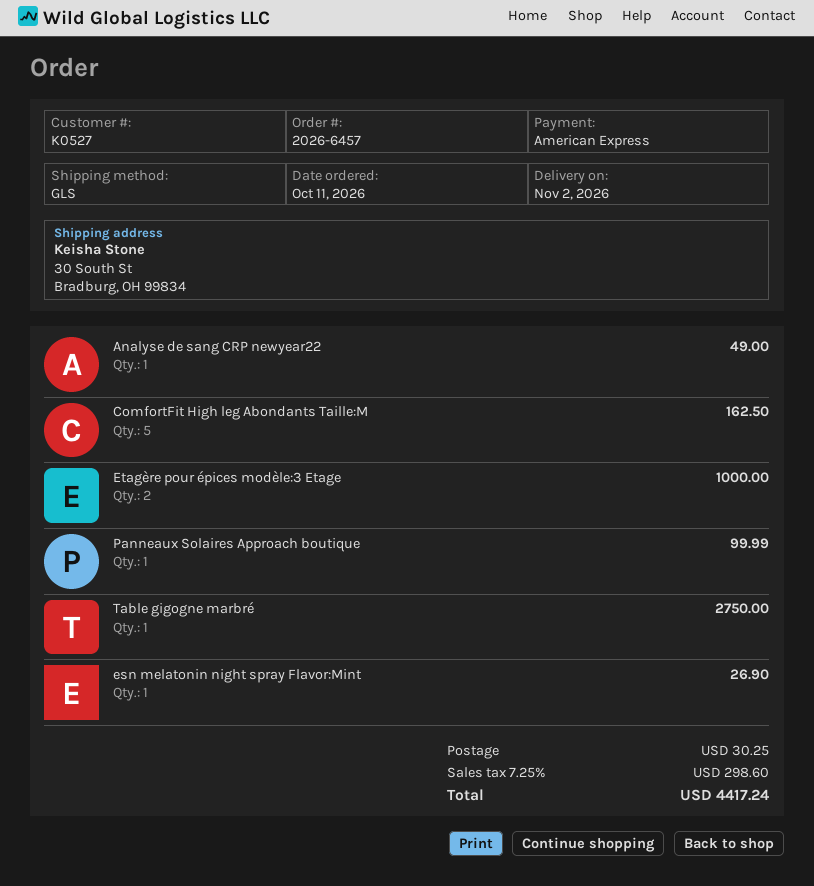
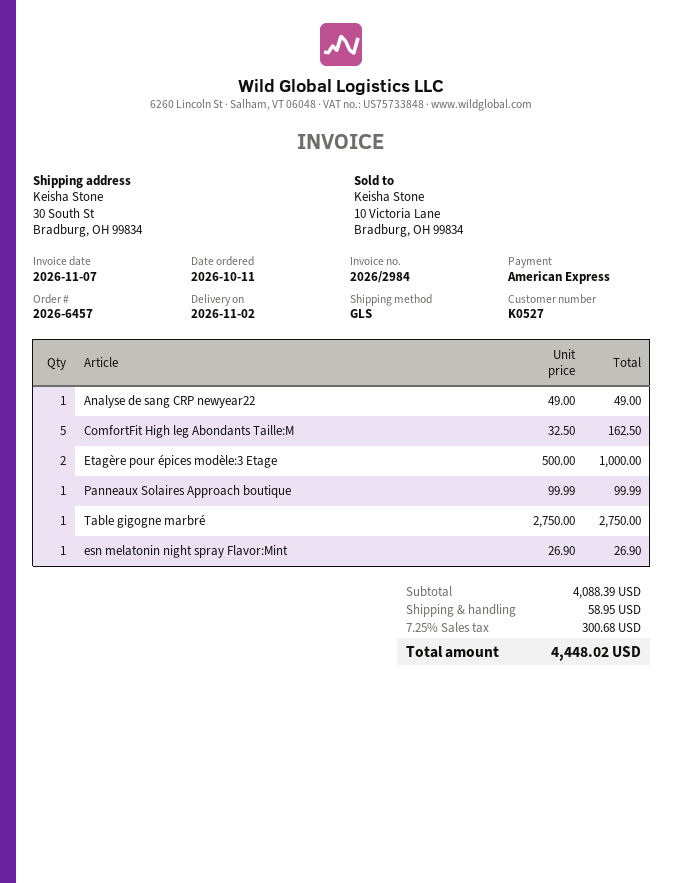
shipping: 30.25 -> 58.95
tax: 7.25% = 298.60 -> 7.25% = 300.68
total: 4417.24 -> 4448.02

